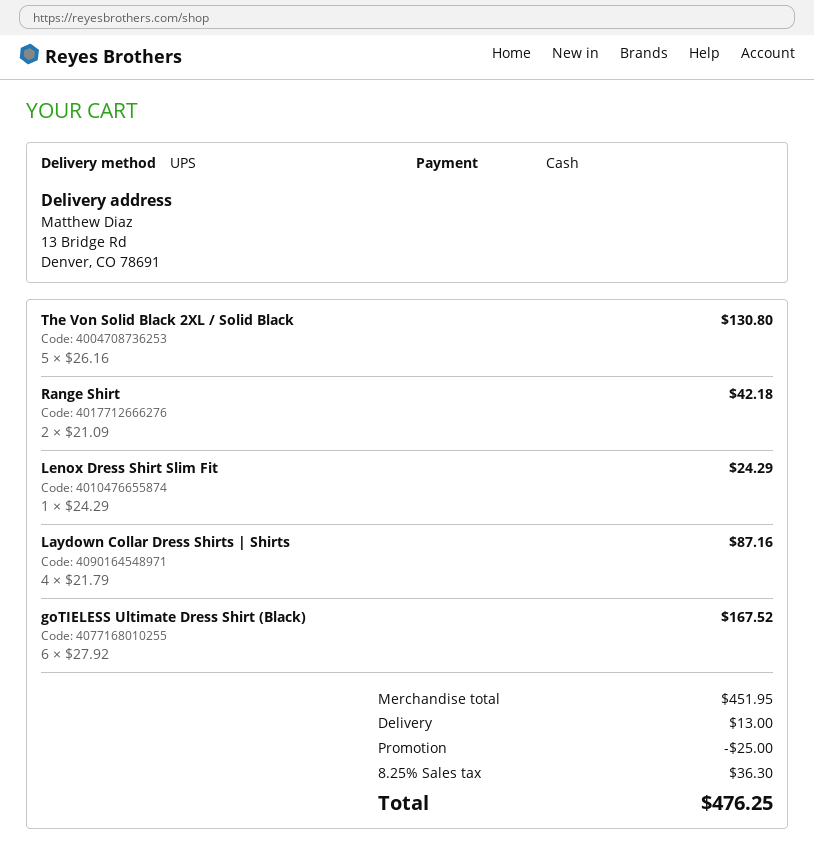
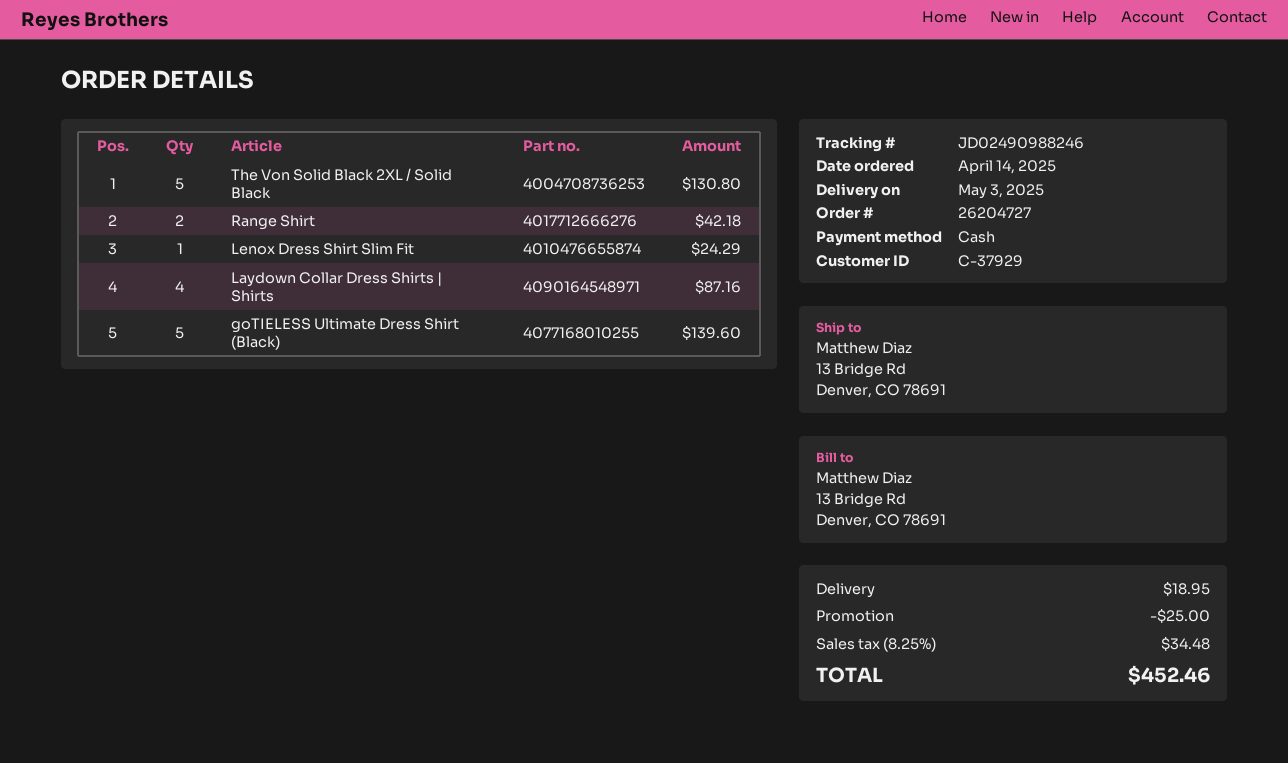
goTIELESS Ultimate Dress Shirt (Black): 6 for 167.52 -> 5 for 139.60
shipping: 13.00 -> 18.95
tax: 8.25% = 36.30 -> 8.25% = 34.48
total: 476.25 -> 452.46

